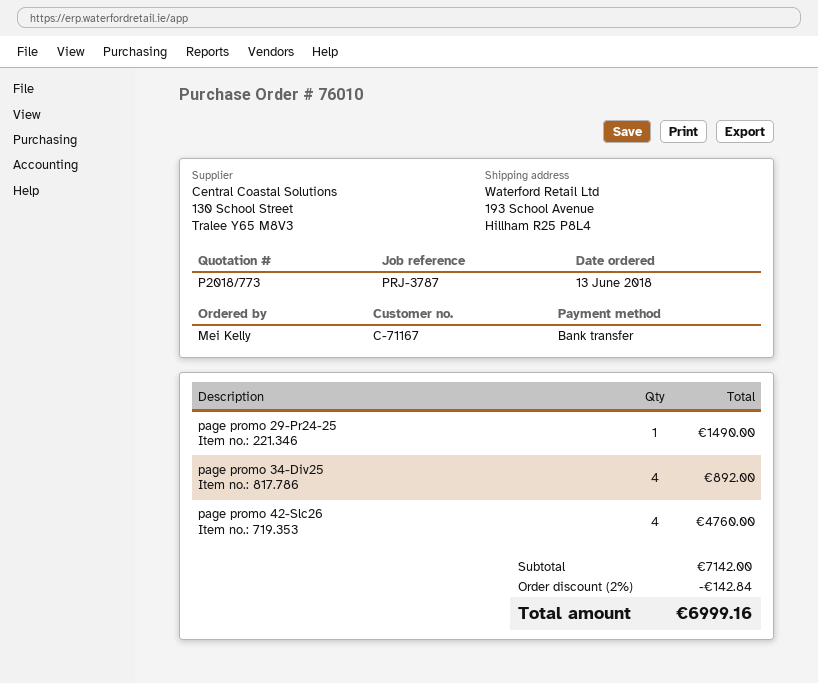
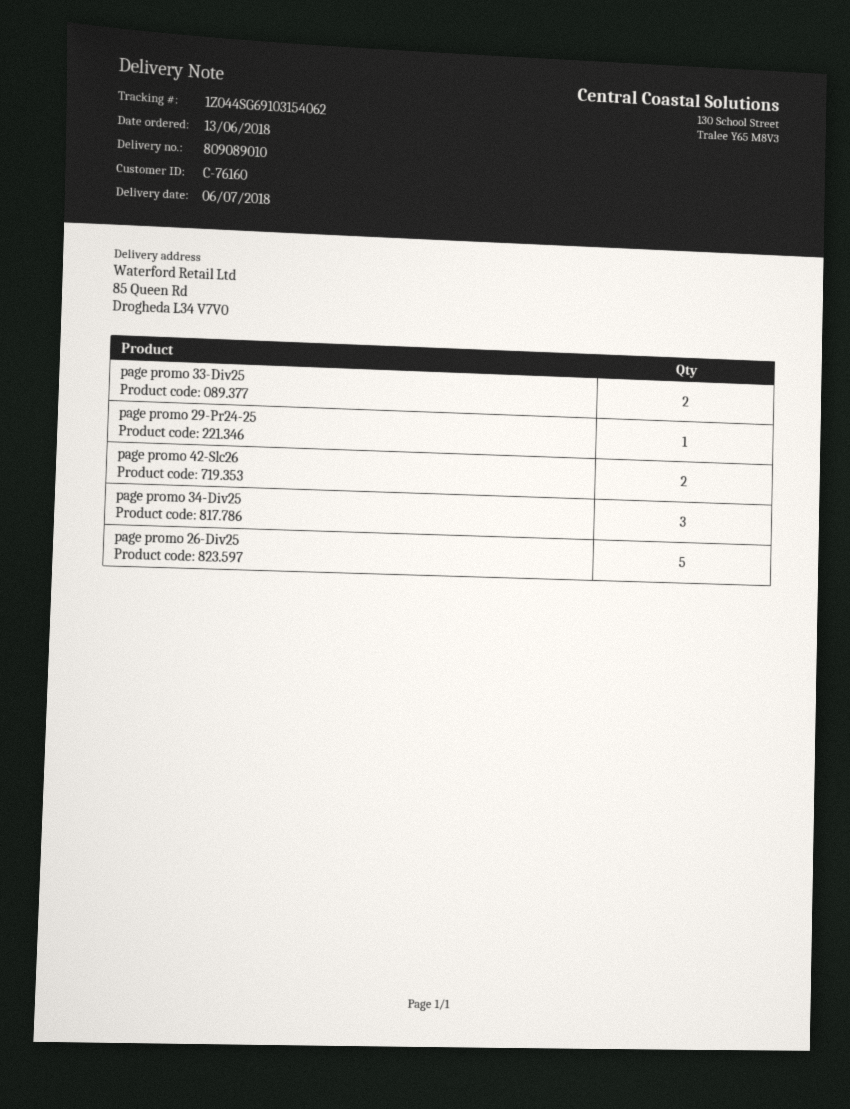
customer number: C-71167 -> C-76160
ship to: 193 School Avenue, Hillham R25 P8L4 -> 85 Queen Rd, Drogheda L34 V7V0
page promo 34-Div25: 4 -> 3
page promo 42-Slc26: 4 -> 2
page promo 33-Div25: none -> 2
page promo 26-Div25: none -> 5

